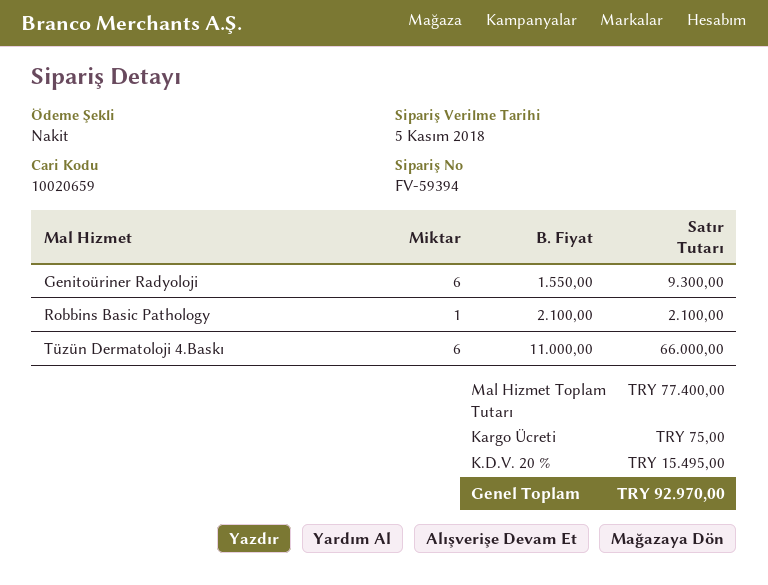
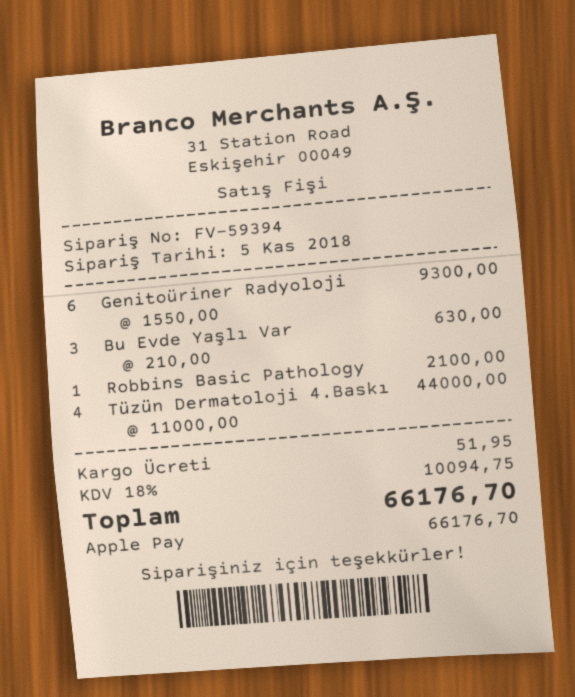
payment method: cash -> Apple Pay
Tüzün Dermatoloji 4.Baskı: 6 x 11000.00 = 66000.00 -> 4 x 11000.00 = 44000.00
Bu Evde Yaşlı Var: none -> 3 x 210.00 = 630.00
shipping: 75.00 -> 51.95
tax: 20% = 15495.00 -> 18% = 10094.75
total: 92970.00 -> 66176.70

